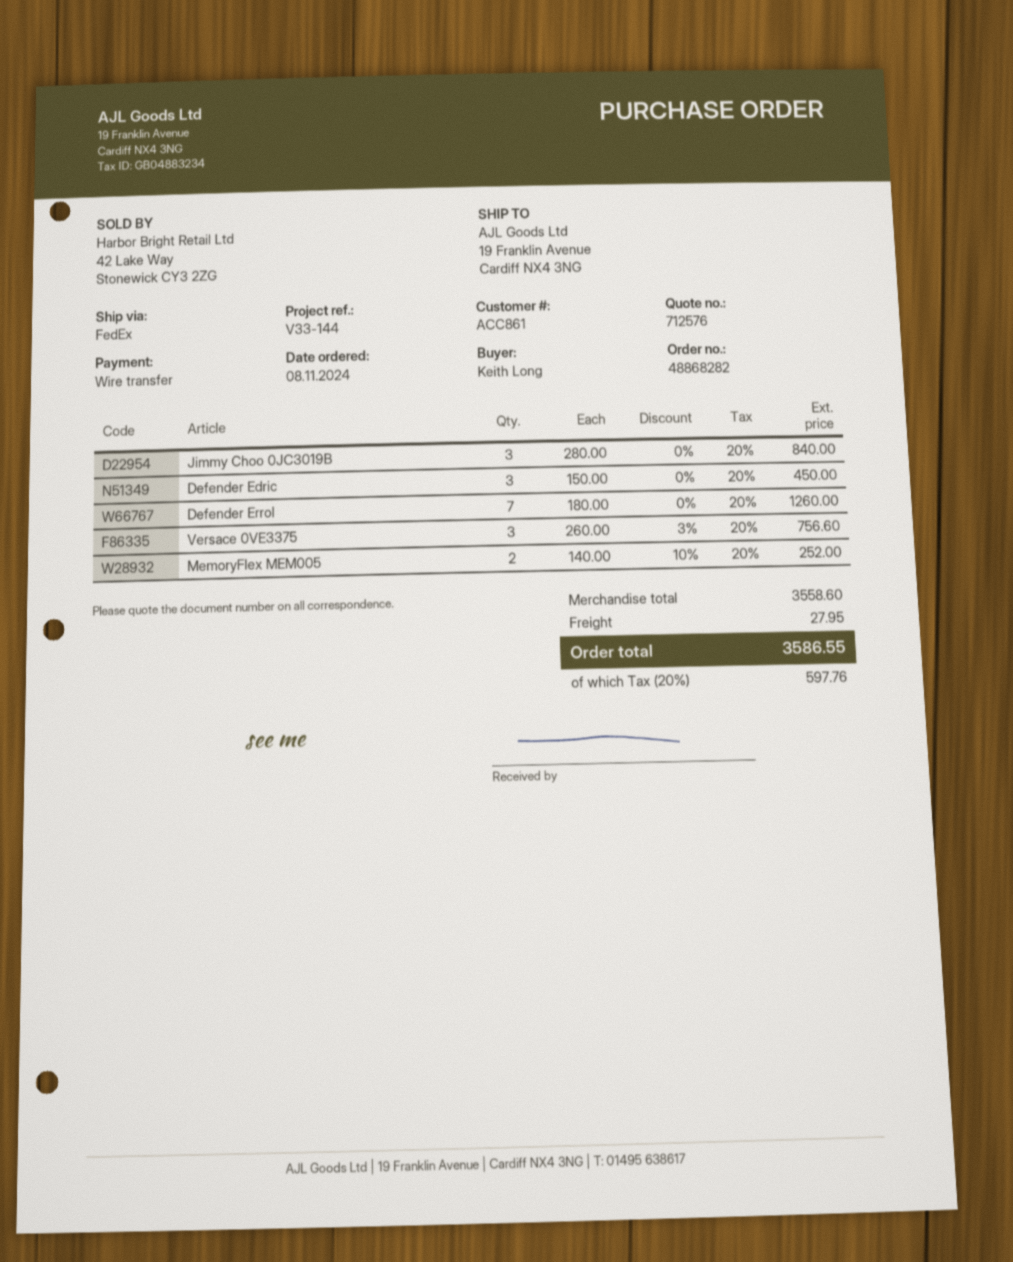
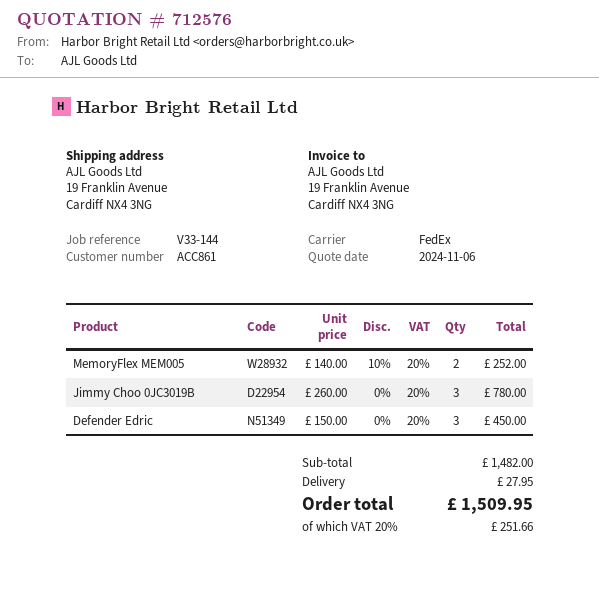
Jimmy Choo 0JC3019B: 3 x 280.00 = 840.00 -> 3 x 260.00 = 780.00
Defender Errol: 7 x 180.00 = 1260.00 -> none
Versace 0VE3375: 3 x 260.00 - 3% = 756.60 -> none
subtotal: 3558.60 -> 1482.00
tax: 20% = 597.76 -> 20% = 251.66
total: 3586.55 -> 1509.95

